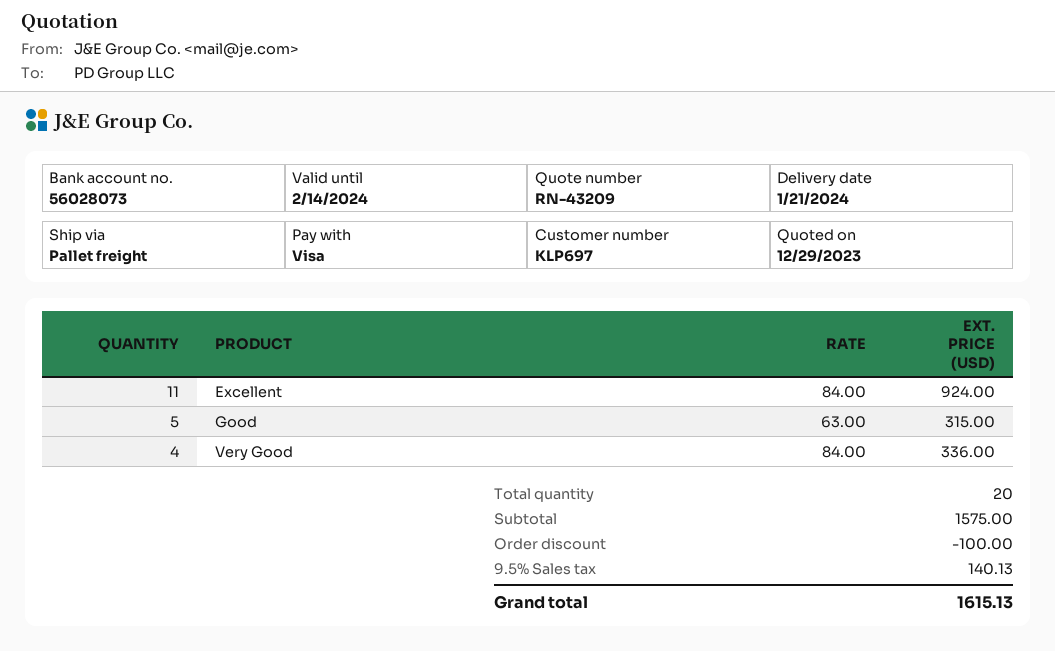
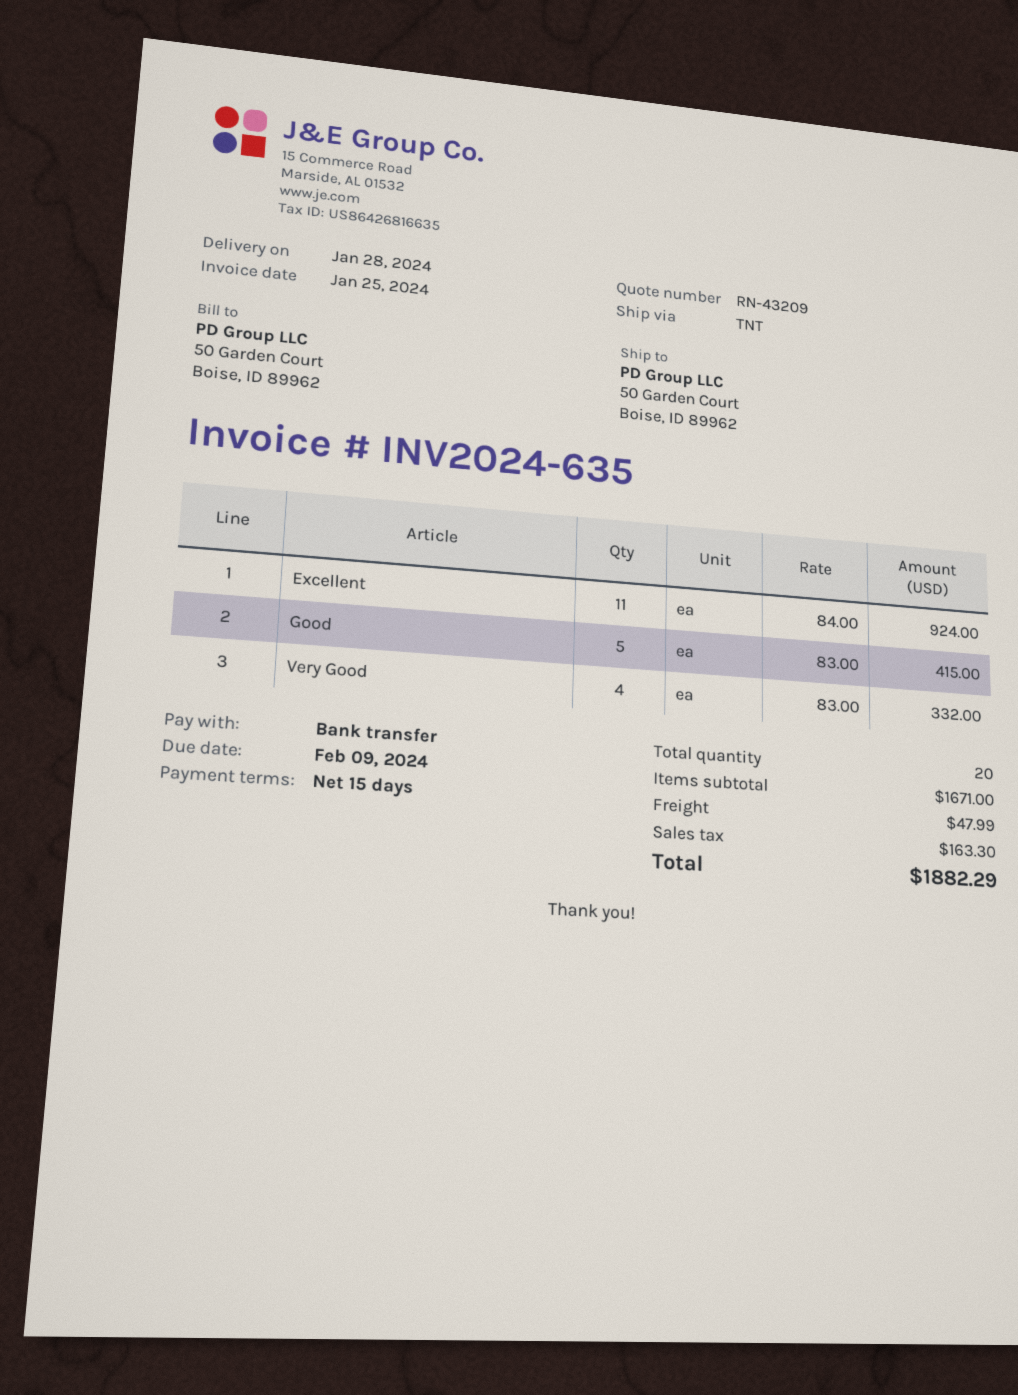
delivery date: 2024-01-21 -> 2024-01-28
payment method: Visa -> bank transfer
shipping method: pallet freight -> TNT
Good: 5 x 63.00 = 315.00 -> 5 x 83.00 = 415.00
Very Good: 4 x 84.00 = 336.00 -> 4 x 83.00 = 332.00
subtotal: 1575.00 -> 1671.00
discount: 100.00 -> none
shipping: none -> 47.99
tax: 140.13 -> 163.30
total: 1615.13 -> 1882.29

